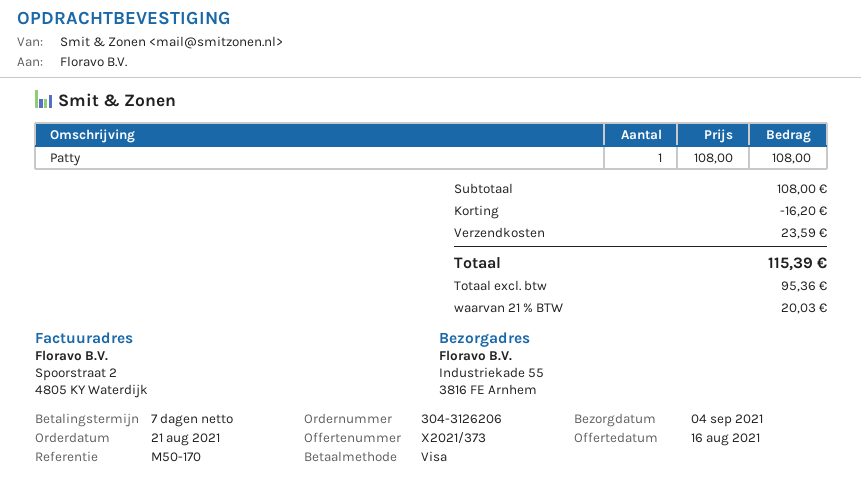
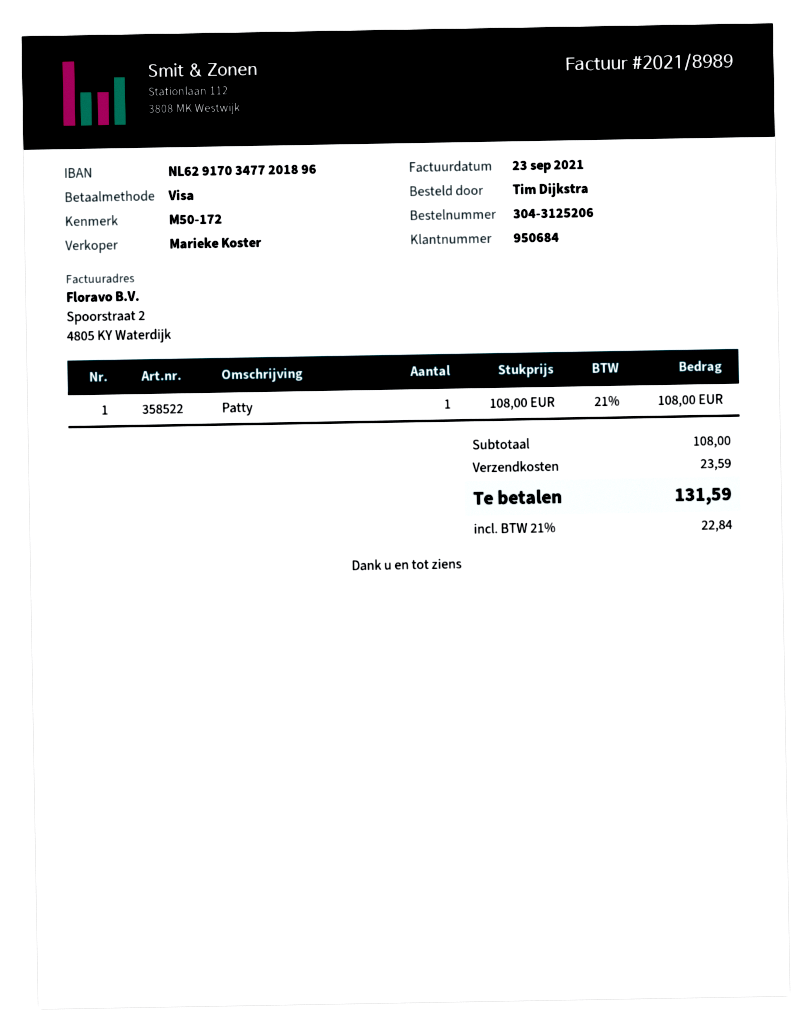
order number: 304-3126206 -> 304-3125206
reference: M50-170 -> M50-172
discount: 16.20 -> none
tax: 21% = 20.03 -> 21% = 22.84
total: 115.39 -> 131.59

